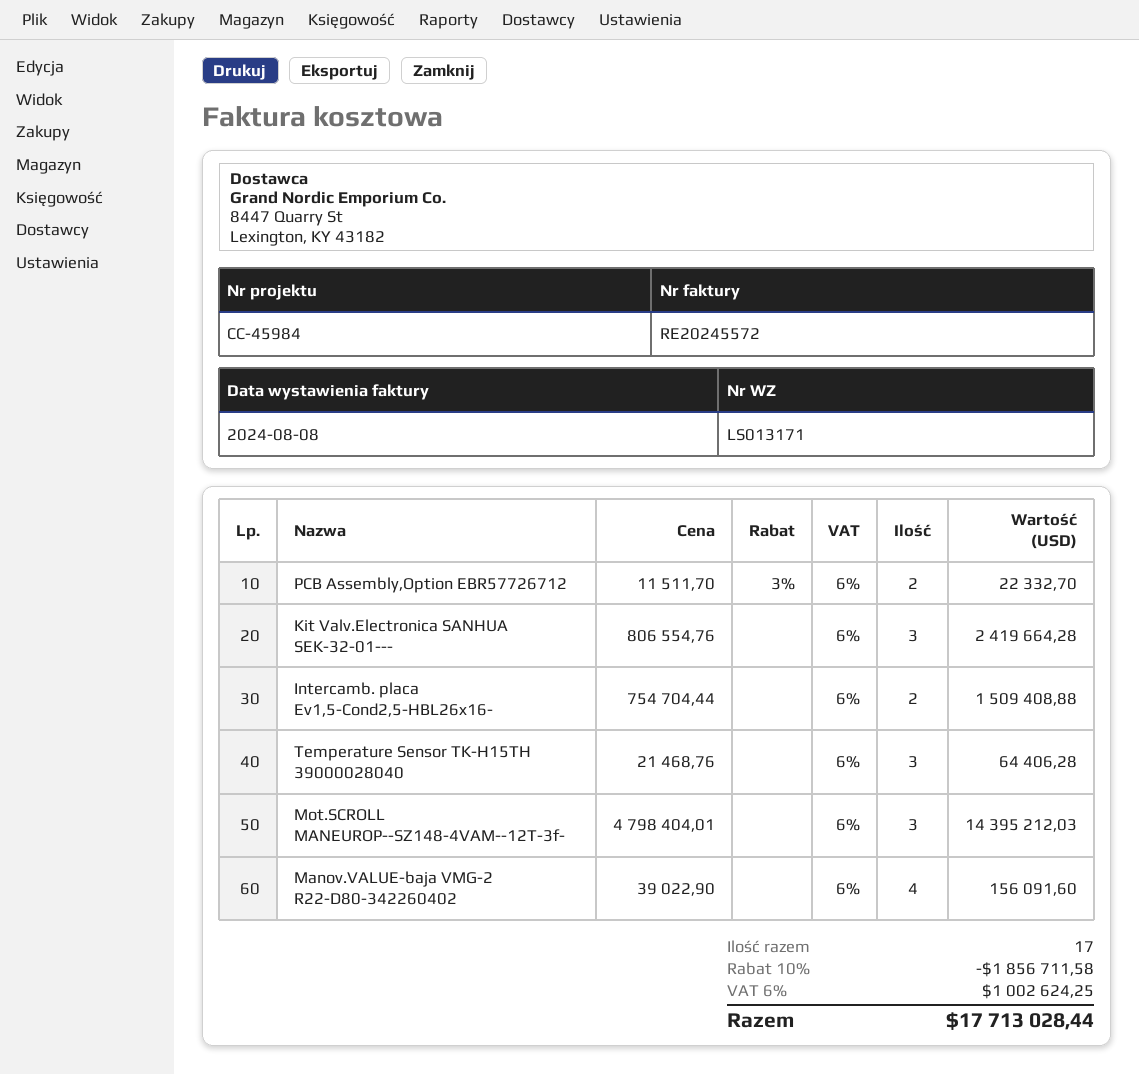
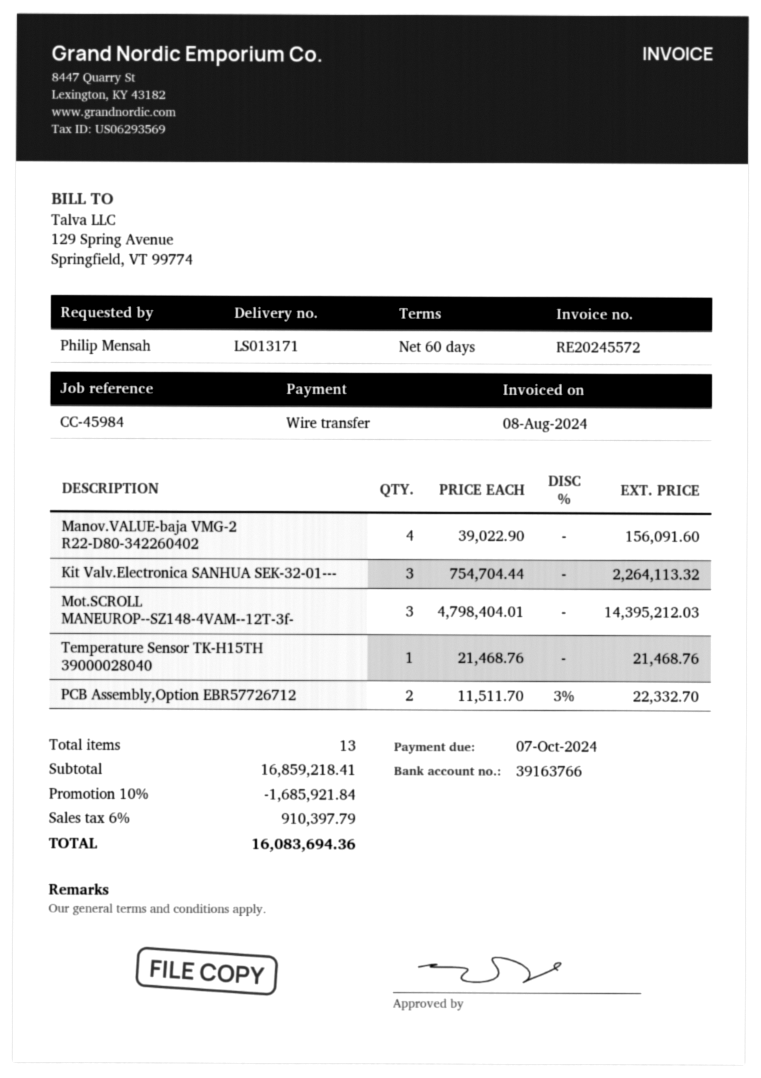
Kit Valv.Electronica SANHUA SEK-32-01---: 3 x 806554.76 = 2419664.28 -> 3 x 754704.44 = 2264113.32
Intercamb. placa Ev1,5-Cond2,5-HBL26x16-: 2 x 754704.44 = 1509408.88 -> none
Temperature Sensor TK-H15TH 39000028040: 3 x 21468.76 = 64406.28 -> 1 x 21468.76 = 21468.76
total quantity: 17 -> 13
discount: 10% = 1856711.58 -> 10% = 1685921.84
tax: 6% = 1002624.25 -> 6% = 910397.79
total: 17713028.44 -> 16083694.36

